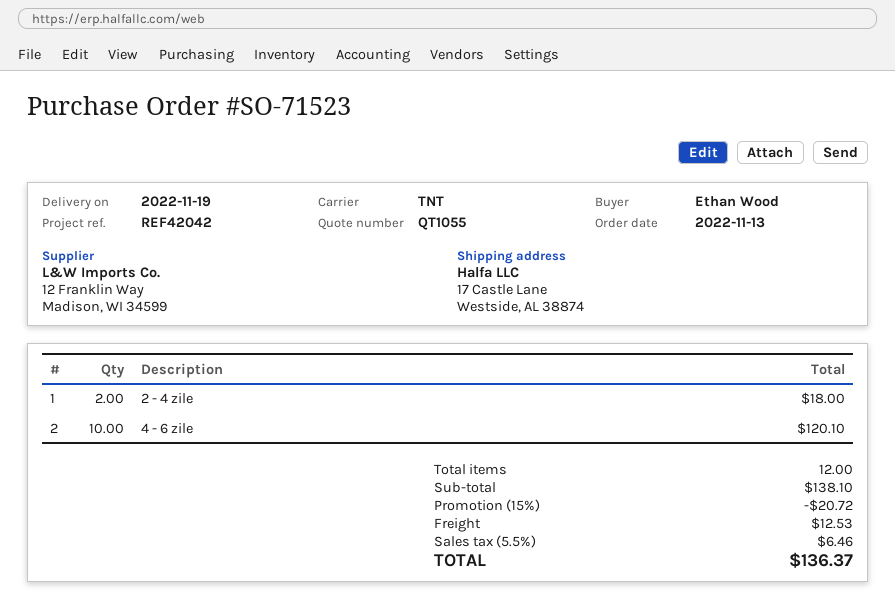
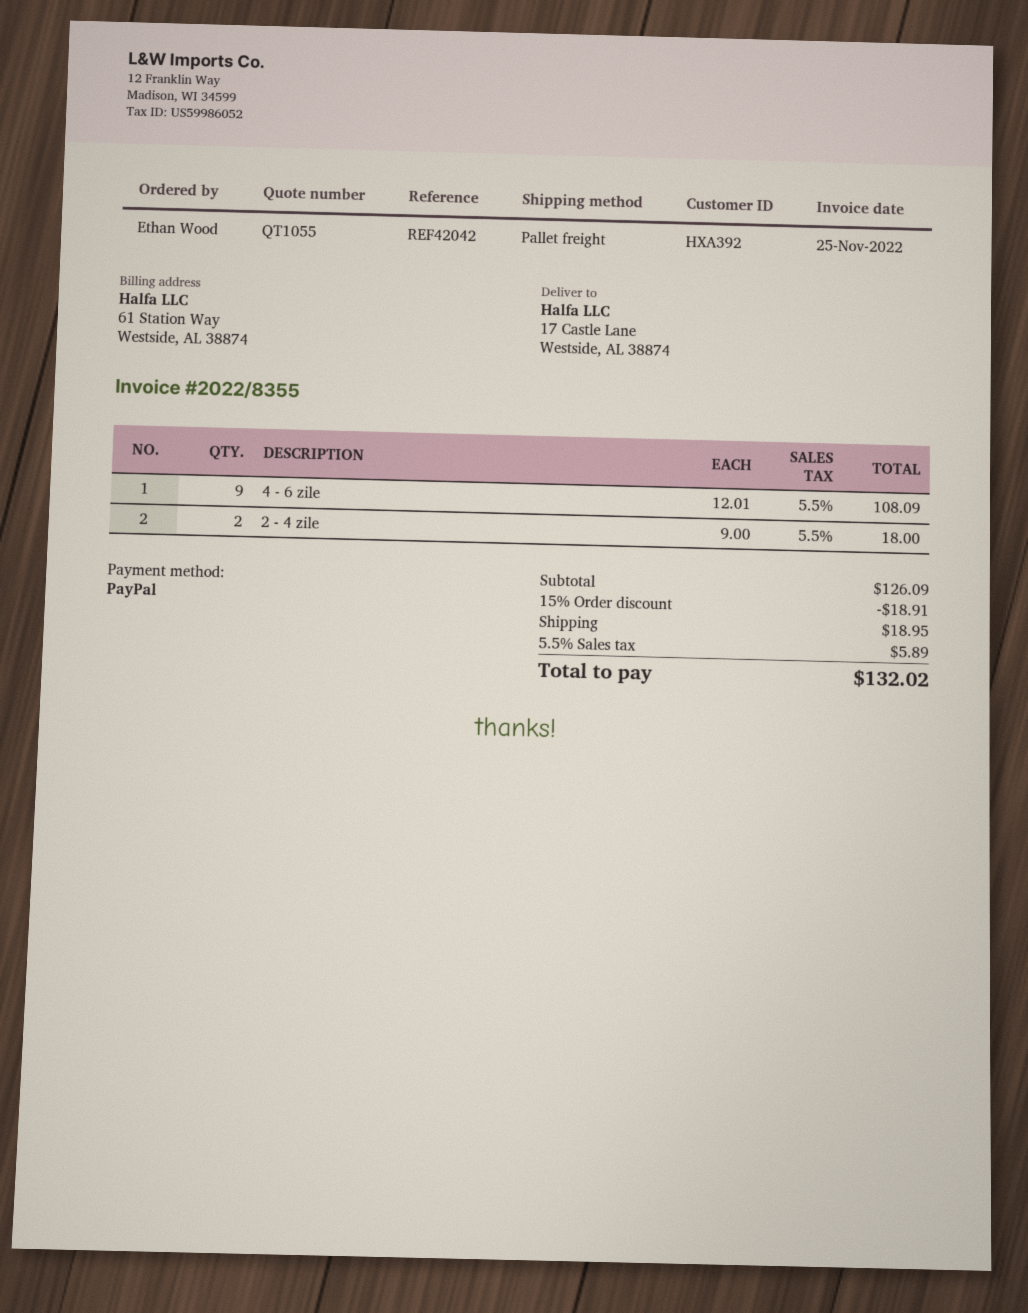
shipping method: TNT -> pallet freight
4 - 6 zile: 10 for 120.10 -> 9 for 108.09
subtotal: 138.10 -> 126.09
discount: 15% = 20.72 -> 15% = 18.91
shipping: 12.53 -> 18.95
tax: 5.5% = 6.46 -> 5.5% = 5.89
total: 136.37 -> 132.02

